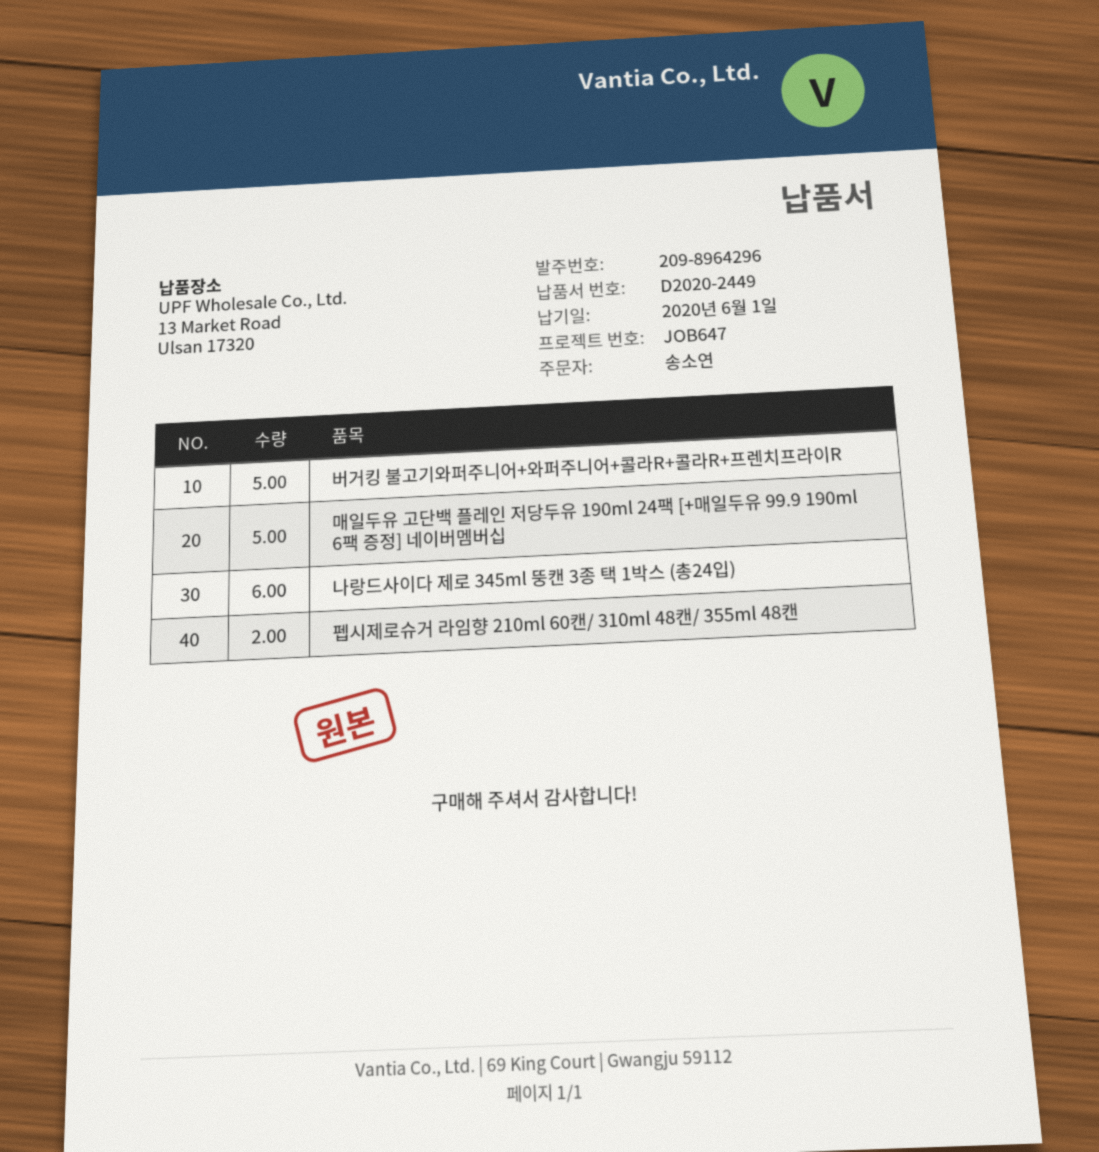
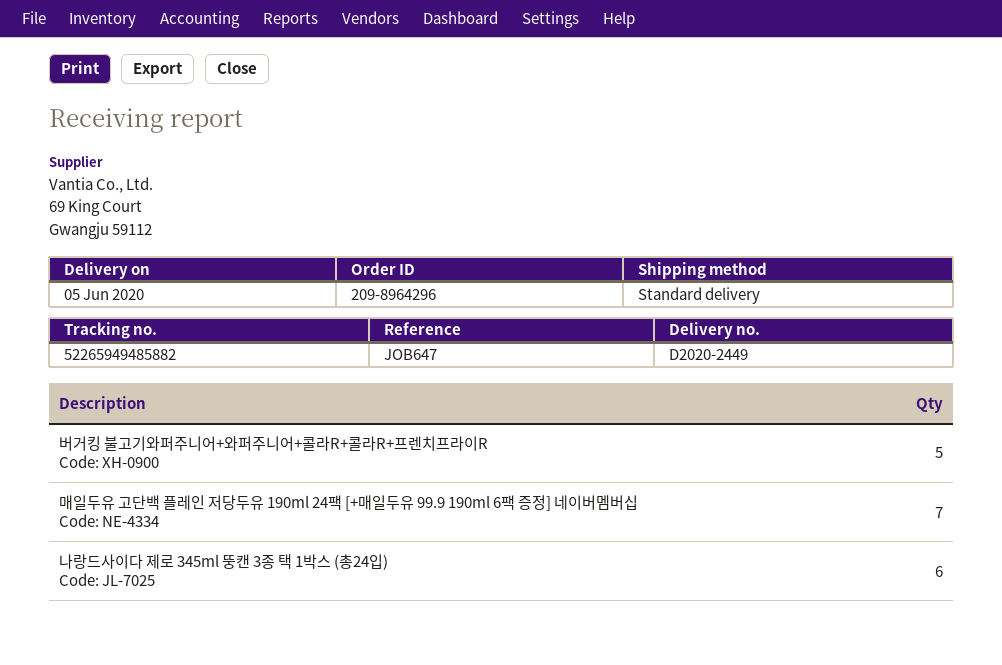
delivery date: 2020-06-01 -> 2020-06-05
매일두유 고단백 플레인 저당두유 190ml 24팩 [+매일두유 99.9 190ml 6팩 증정] 네이버멤버십: 5 -> 7
펩시제로슈거 라임향 210ml 60캔/ 310ml 48캔/ 355ml 48캔: 2 -> none

